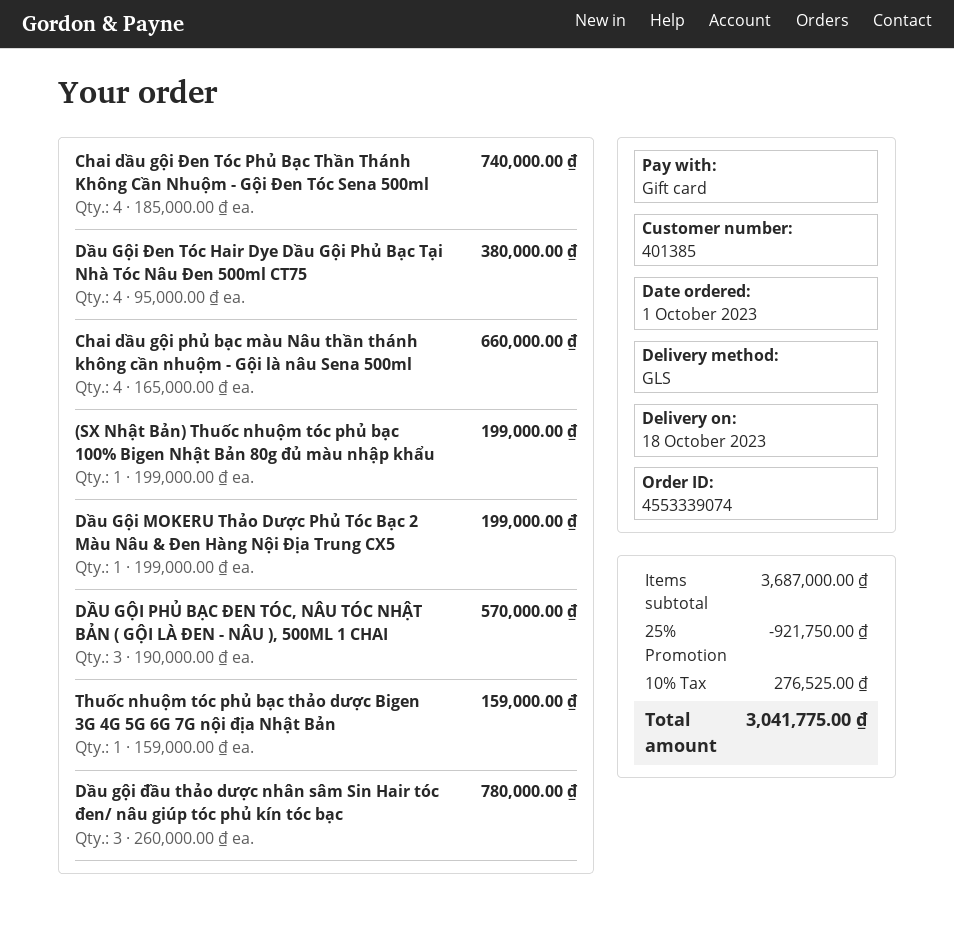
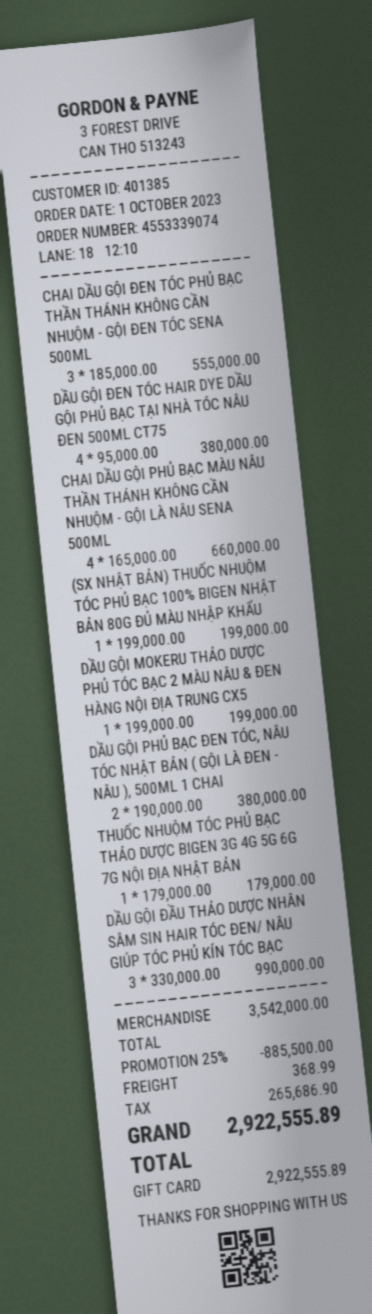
Chai dầu gội Đen Tóc Phủ Bạc Thần Thánh Không Cần Nhuộm - Gội Đen Tóc Sena 500ml: 4 x 185000.00 = 740000.00 -> 3 x 185000.00 = 555000.00
DẦU GỘI PHỦ BẠC ĐEN TÓC, NÂU TÓC NHẬT BẢN ( GỘI LÀ ĐEN - NÂU ), 500ML 1 CHAI: 3 x 190000.00 = 570000.00 -> 2 x 190000.00 = 380000.00
Thuốc nhuộm tóc phủ bạc thảo dược Bigen 3G 4G 5G 6G 7G nội địa Nhật Bản: 1 x 159000.00 = 159000.00 -> 1 x 179000.00 = 179000.00
Dầu gội đầu thảo dược nhân sâm Sin Hair tóc đen/ nâu giúp tóc phủ kín tóc bạc: 3 x 260000.00 = 780000.00 -> 3 x 330000.00 = 990000.00
subtotal: 3687000.00 -> 3542000.00
discount: 25% = 921750.00 -> 25% = 885500.00
shipping: none -> 368.99
tax: 276525.00 -> 265686.90
total: 3041775.00 -> 2922555.89

